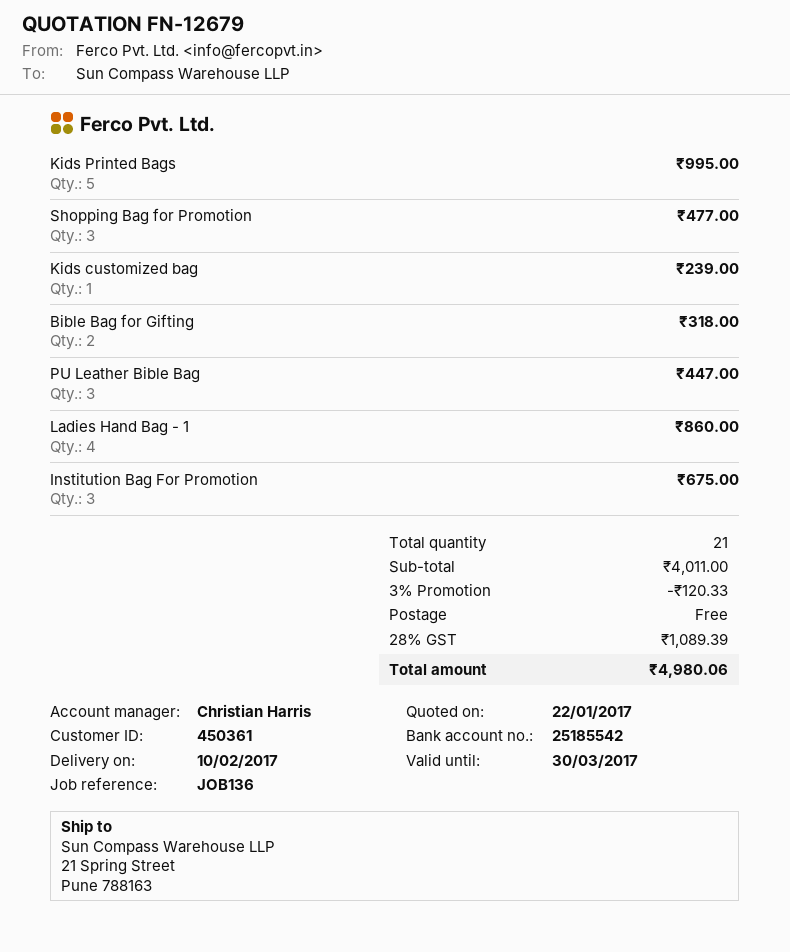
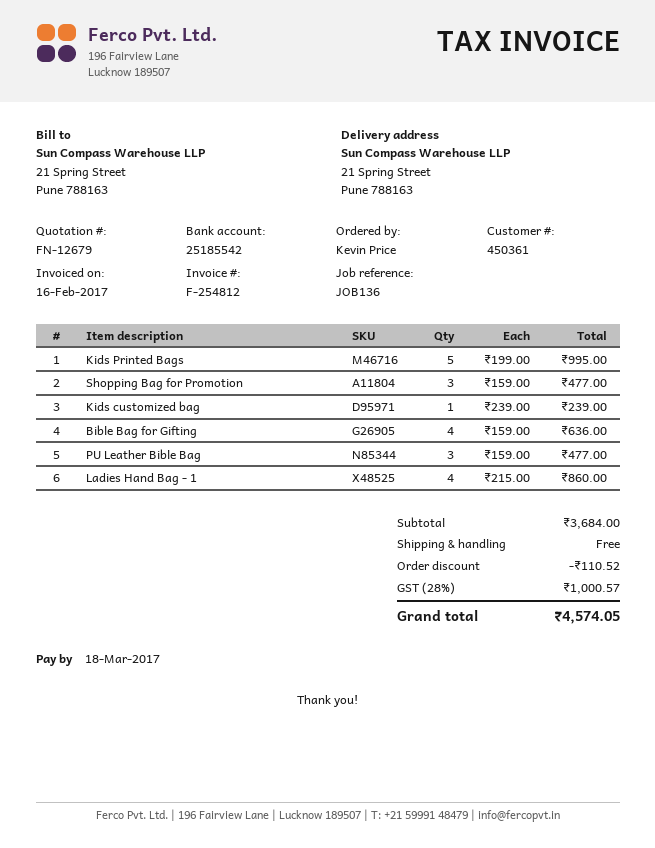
Bible Bag for Gifting: 2 for 318.00 -> 4 for 636.00
PU Leather Bible Bag: 3 for 447.00 -> 3 for 477.00
Institution Bag For Promotion: 3 for 675.00 -> none
subtotal: 4011.00 -> 3684.00
discount: 120.33 -> 110.52
tax: 28% = 1089.39 -> 28% = 1000.57
total: 4980.06 -> 4574.05

